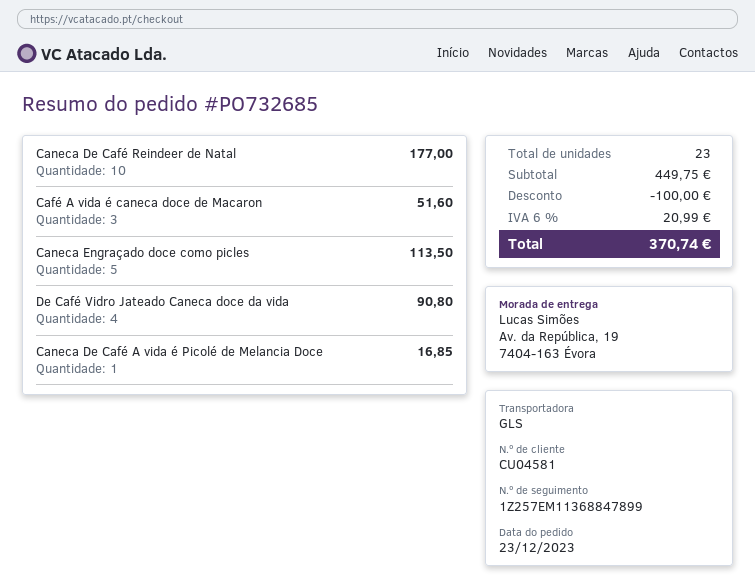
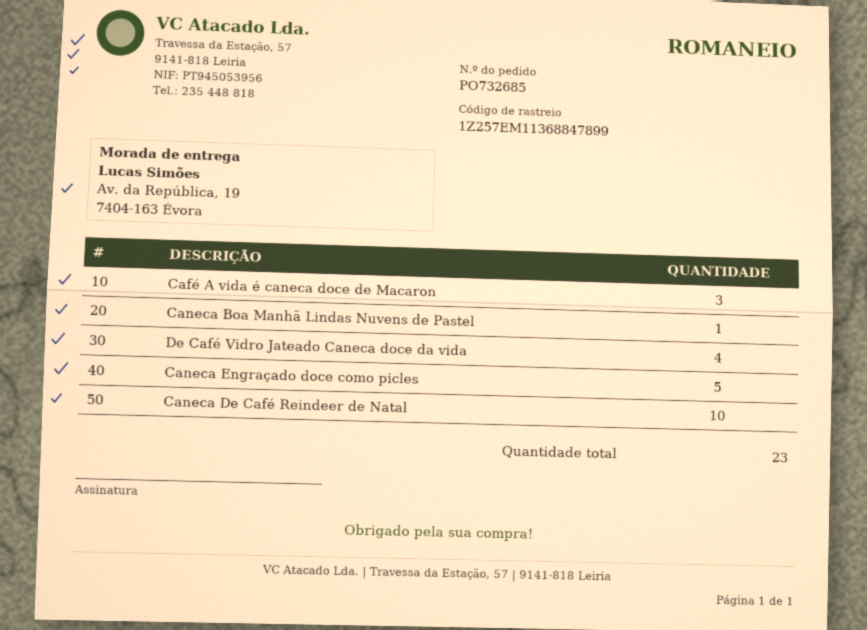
Caneca De Café A vida é Picolé de Melancia Doce: 1 -> none
Caneca Boa Manhã Lindas Nuvens de Pastel: none -> 1

